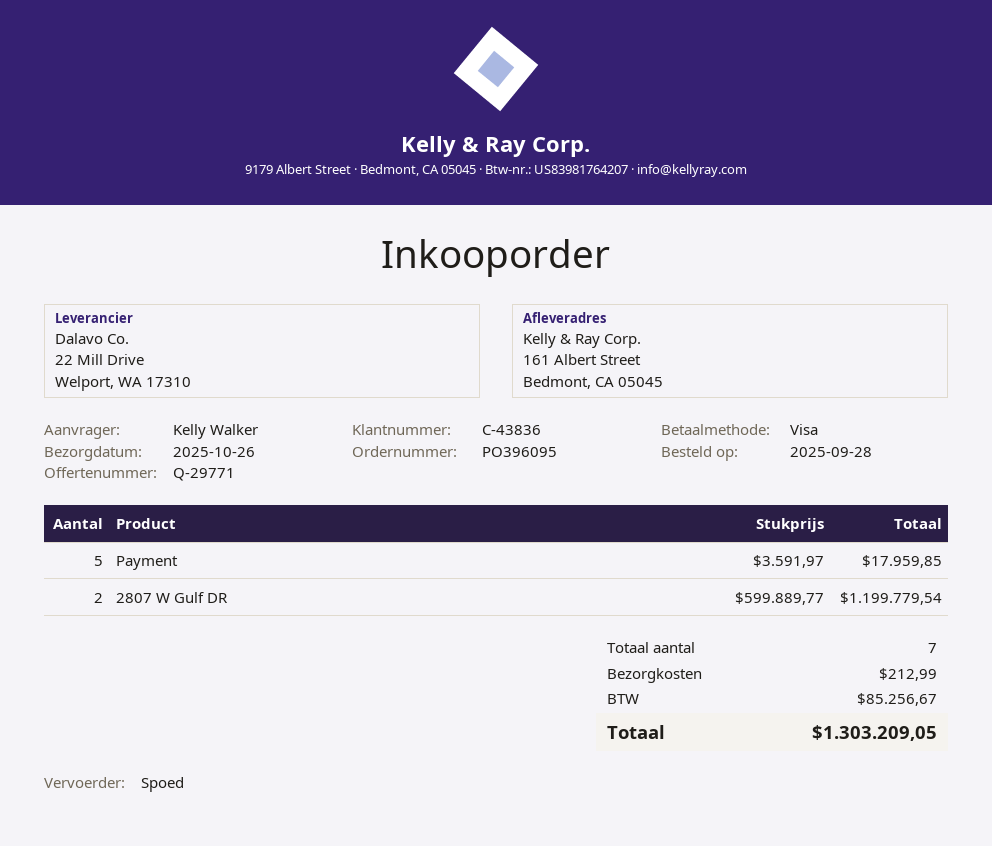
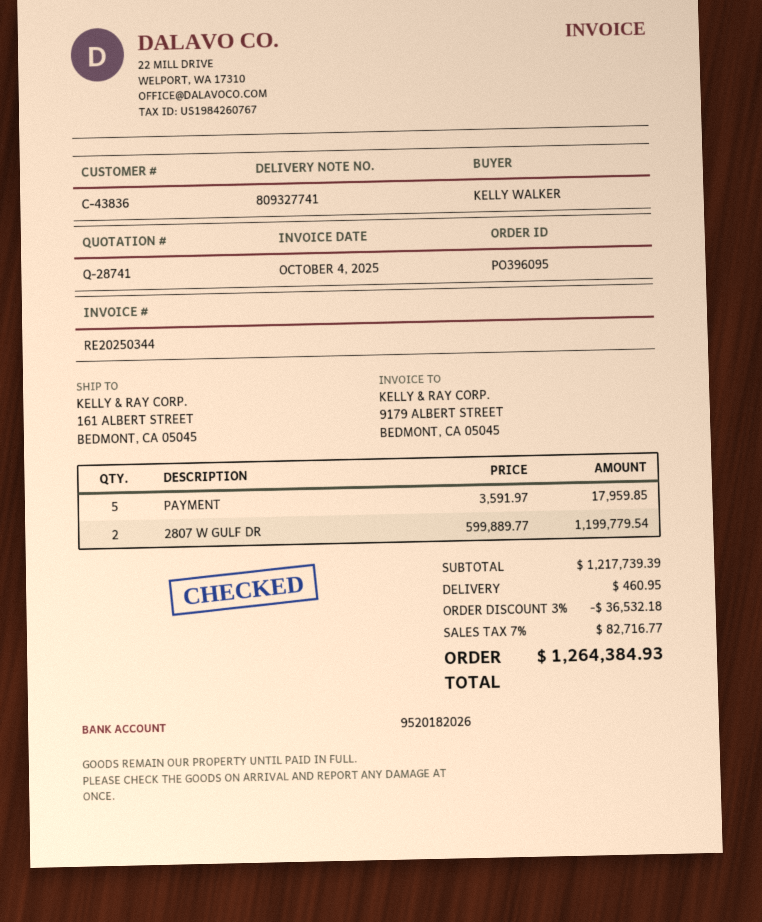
quote number: Q-29771 -> Q-28741
discount: none -> 3% = 36532.18
shipping: 212.99 -> 460.95
tax: 85256.67 -> 82716.77
total: 1303209.05 -> 1264384.93

